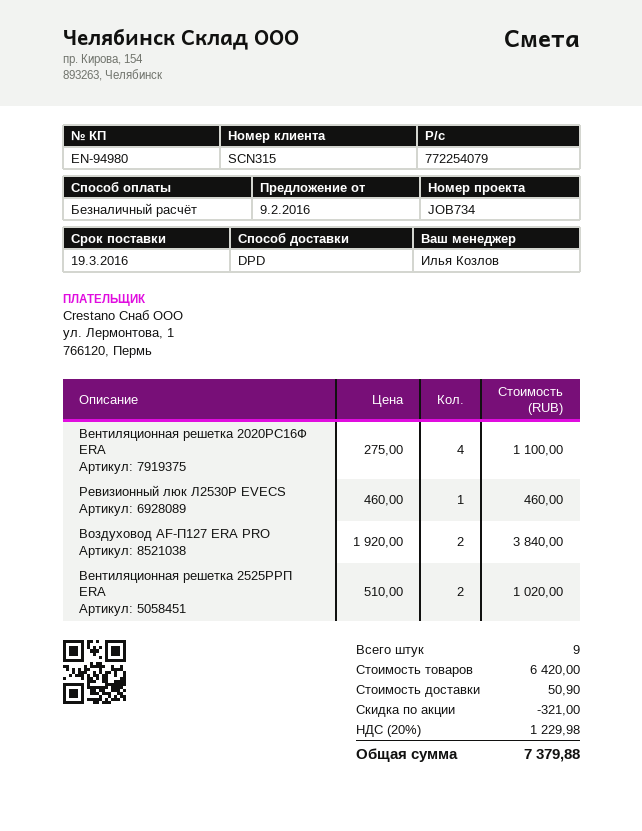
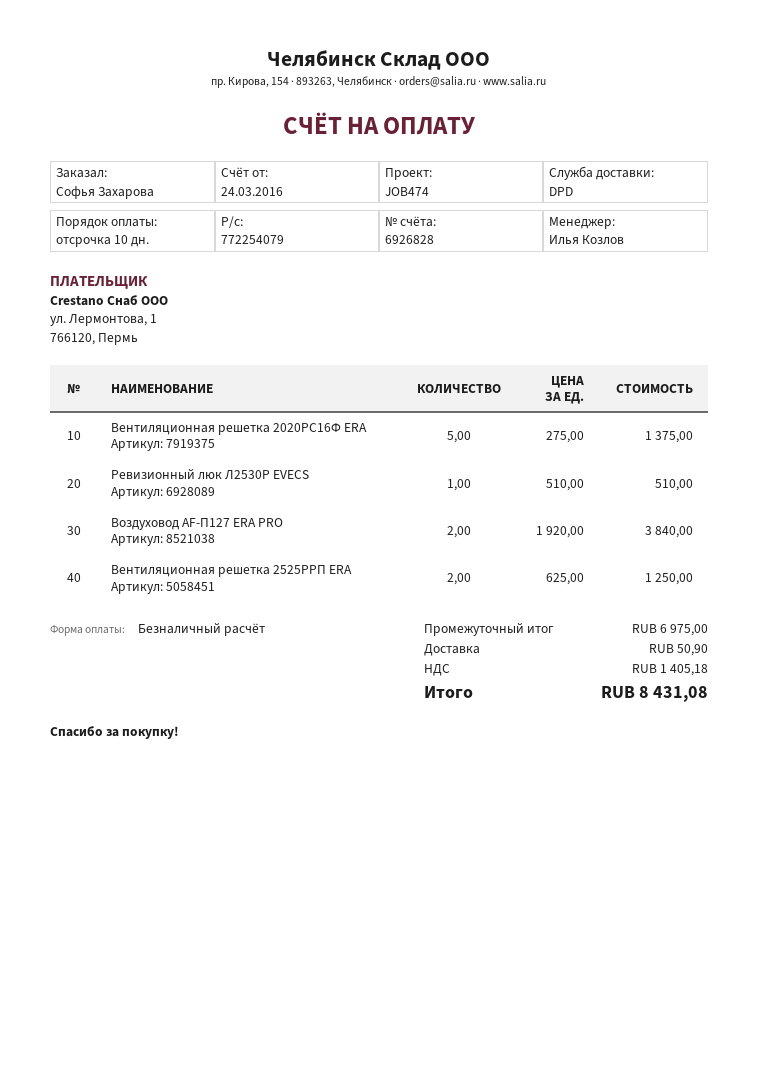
reference: JOB734 -> JOB474
Вентиляционная решетка 2020РС16Ф ERA: 4 x 275.00 = 1100.00 -> 5 x 275.00 = 1375.00
Ревизионный люк Л2530Р EVECS: 1 x 460.00 = 460.00 -> 1 x 510.00 = 510.00
Вентиляционная решетка 2525РРП ERA: 2 x 510.00 = 1020.00 -> 2 x 625.00 = 1250.00
subtotal: 6420.00 -> 6975.00
discount: 321.00 -> none
tax: 1229.98 -> 1405.18
total: 7379.88 -> 8431.08

